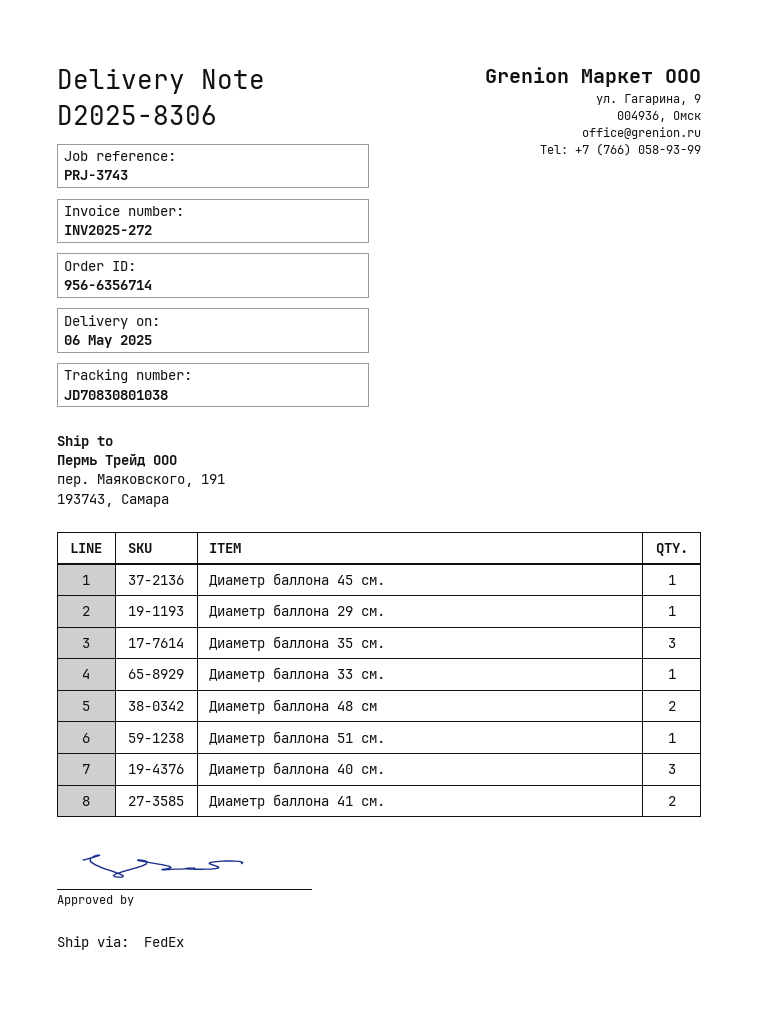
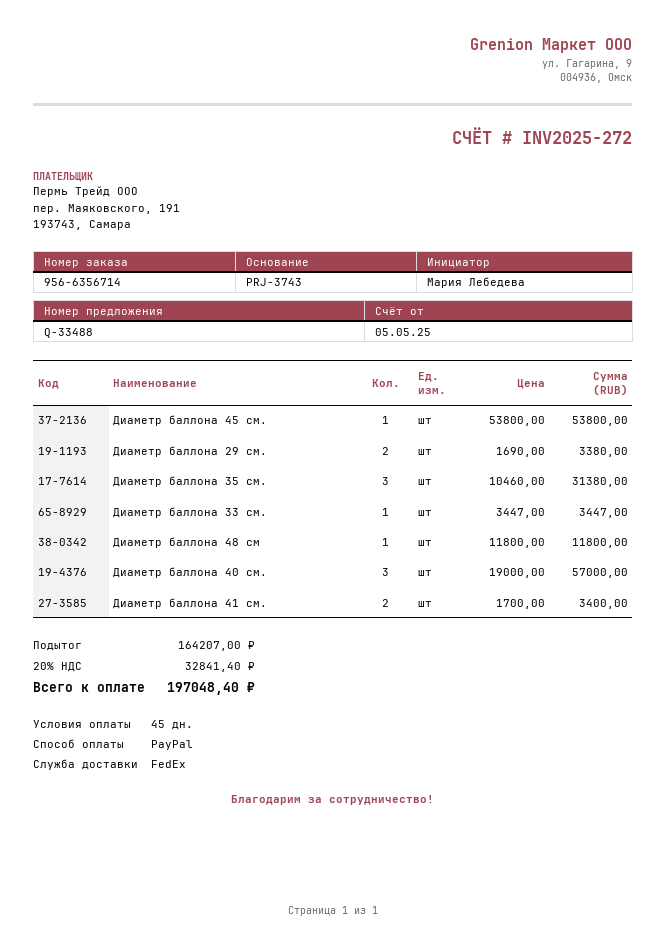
Диаметр баллона 29 см.: 1 -> 2
Диаметр баллона 48 см: 2 -> 1
Диаметр баллона 51 см.: 1 -> none

